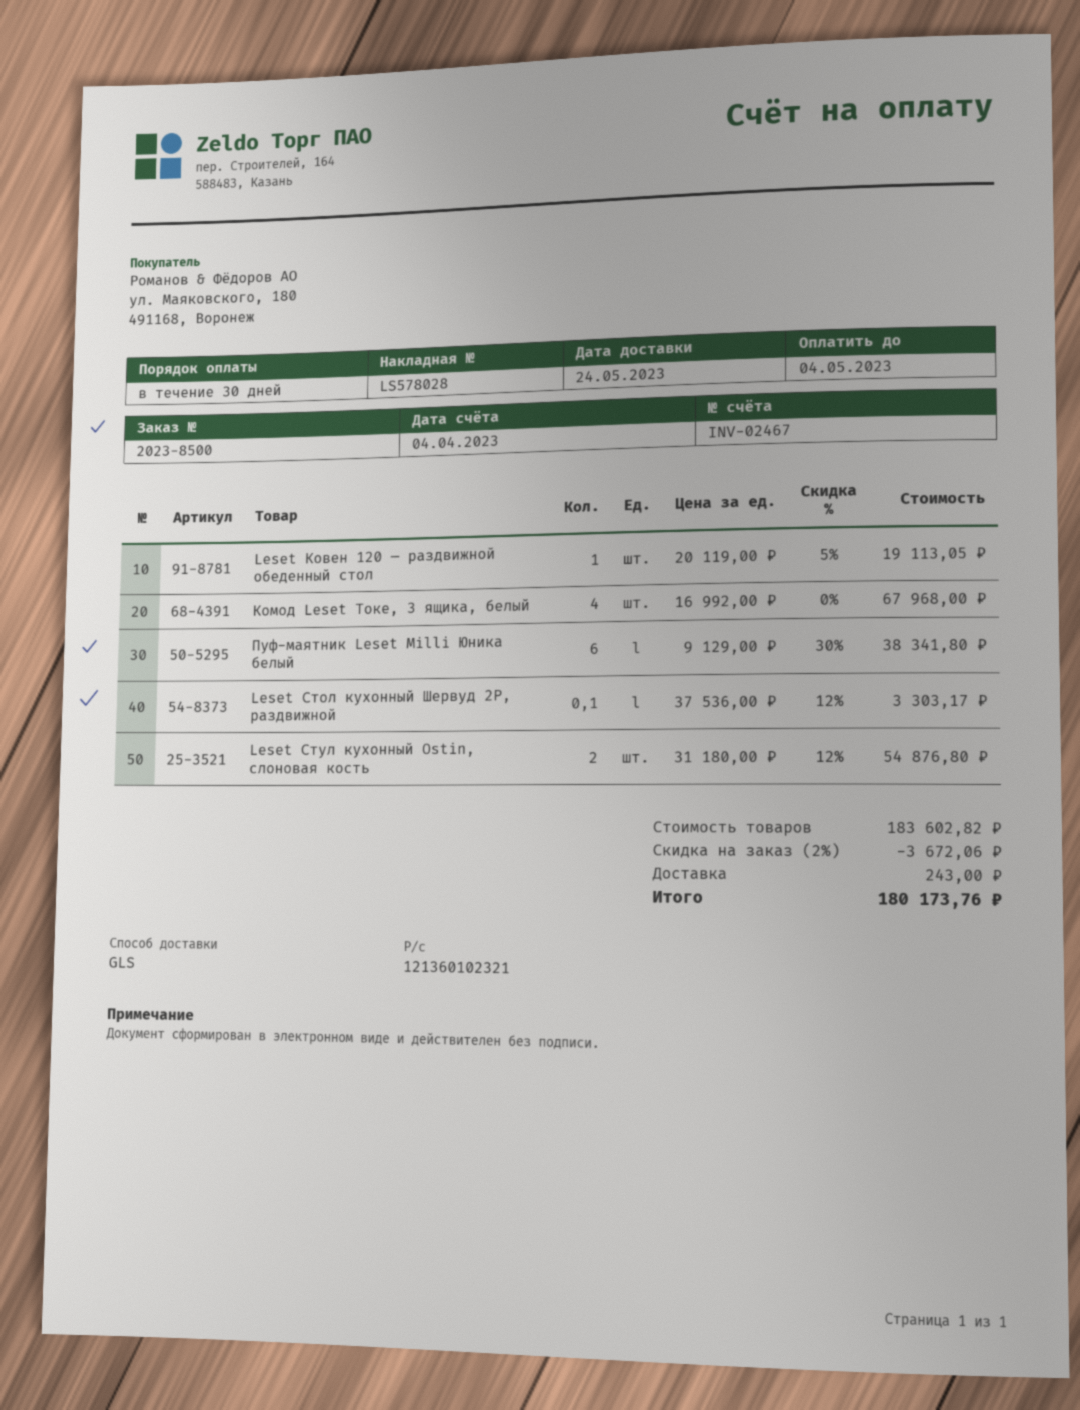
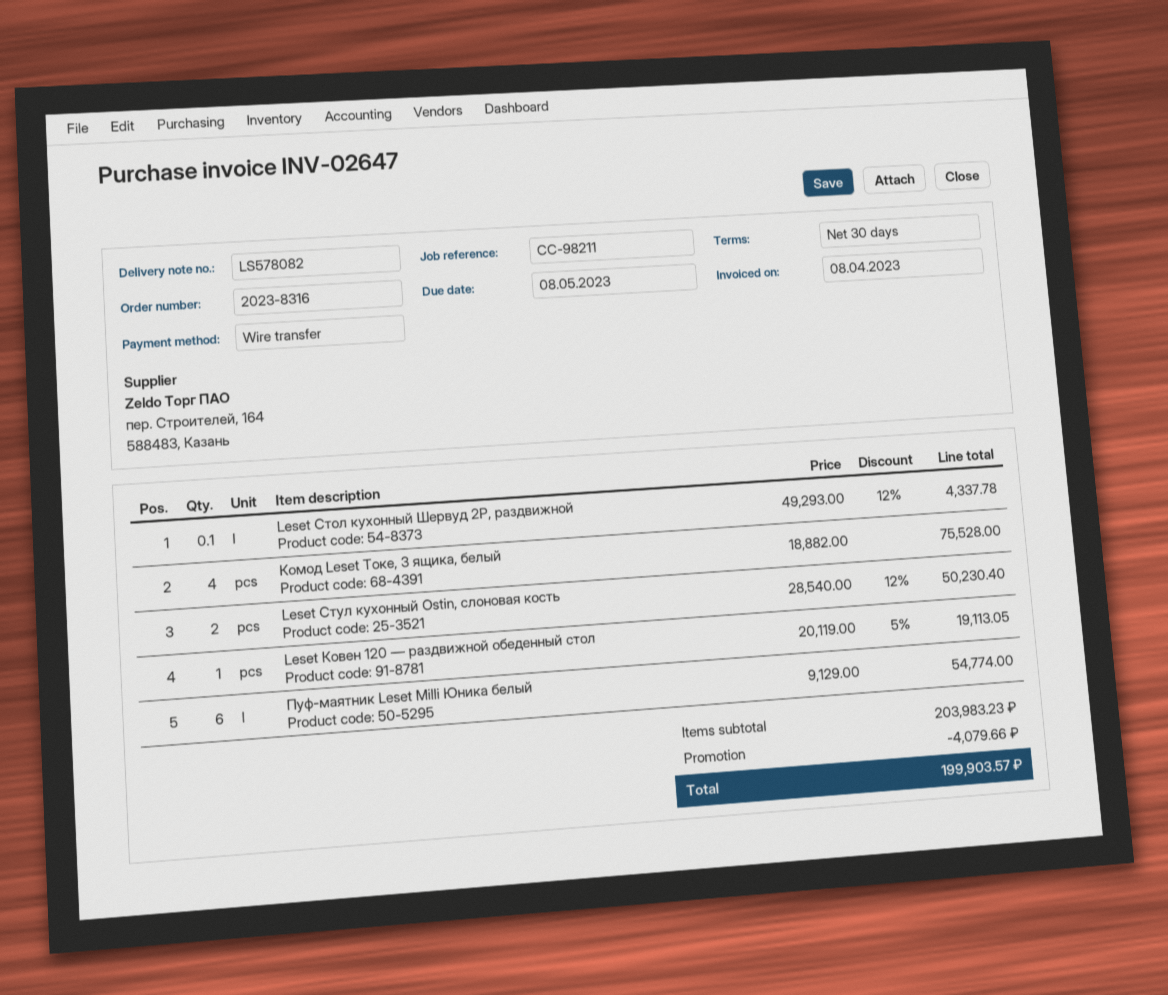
order number: 2023-8500 -> 2023-8316
delivery note number: LS578028 -> LS578082
invoice number: INV-02467 -> INV-02647
invoice date: 2023-04-04 -> 2023-04-08
due date: 2023-05-04 -> 2023-05-08
Комод Leset Токе, 3 ящика, белый: 4 x 16992.00 = 67968.00 -> 4 x 18882.00 = 75528.00
Пуф-маятник Leset Milli Юника белый: 6 x 9129.00 - 30% = 38341.80 -> 6 x 9129.00 = 54774.00
Leset Стол кухонный Шервуд 2Р, раздвижной: 0.1 x 37536.00 - 12% = 3303.17 -> 0.1 x 49293.00 - 12% = 4337.78
Leset Стул кухонный Ostin, слоновая кость: 2 x 31180.00 - 12% = 54876.80 -> 2 x 28540.00 - 12% = 50230.40
subtotal: 183602.82 -> 203983.23
discount: 3672.06 -> 4079.66
shipping: 243.00 -> none
total: 180173.76 -> 199903.57

